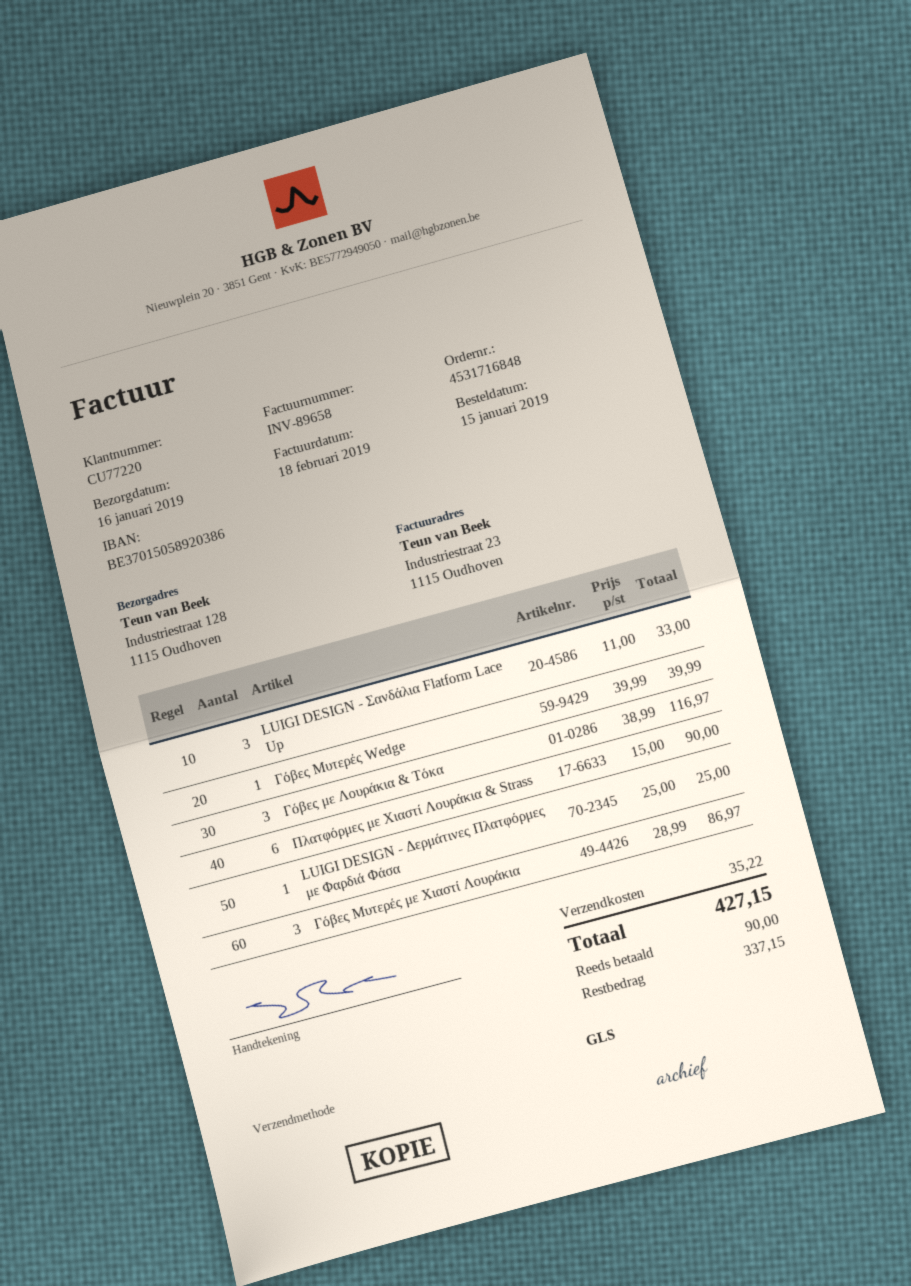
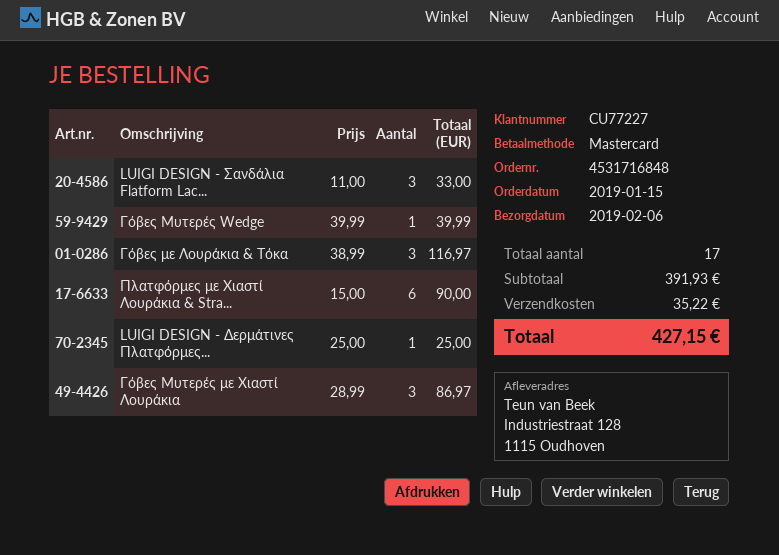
delivery date: 2019-01-16 -> 2019-02-06
customer number: CU77220 -> CU77227

